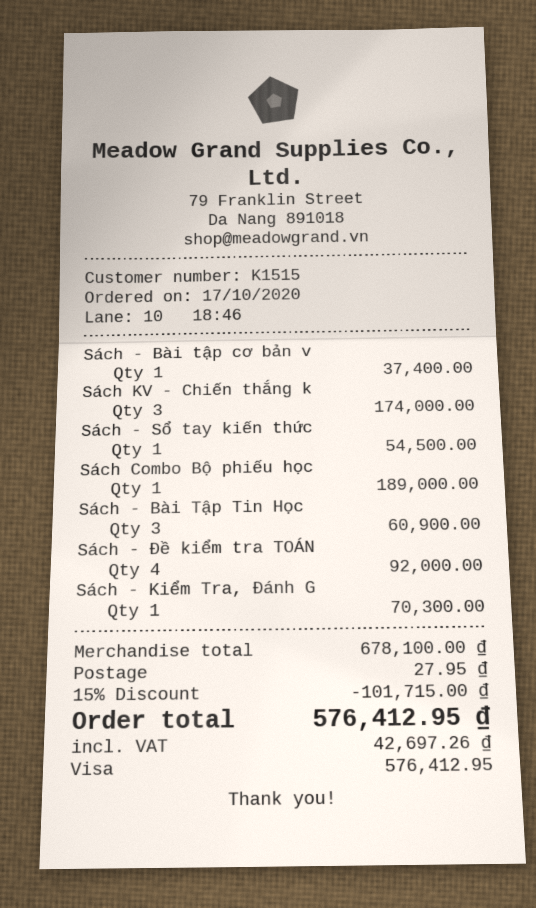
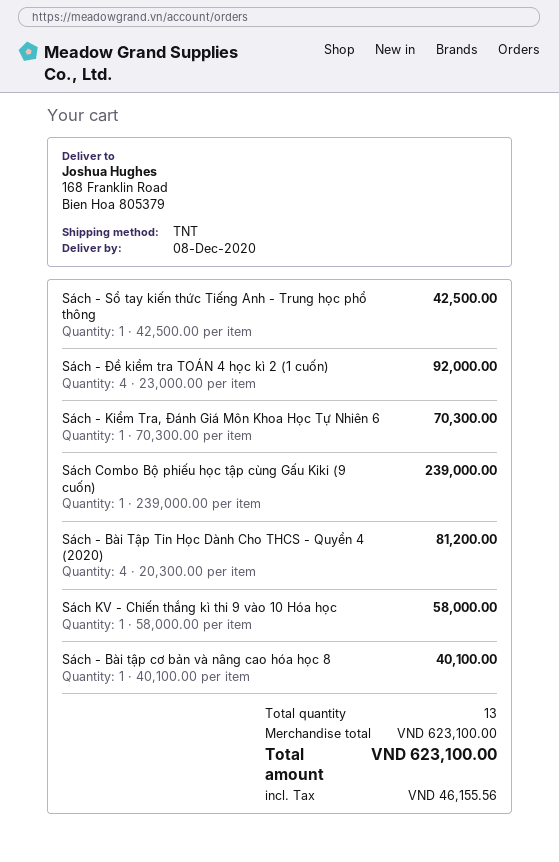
Sách - Bài tập cơ bản v: 1 for 37400.00 -> 1 for 40100.00
Sách KV - Chiến thắng k: 3 for 174000.00 -> 1 for 58000.00
Sách - Sổ tay kiến thức: 1 for 54500.00 -> 1 for 42500.00
Sách Combo Bộ phiếu học: 1 for 189000.00 -> 1 for 239000.00
Sách - Bài Tập Tin Học: 3 for 60900.00 -> 4 for 81200.00
subtotal: 678100.00 -> 623100.00
discount: 15% = 101715.00 -> none
shipping: 27.95 -> none
tax: 42697.26 -> 46155.56
total: 576412.95 -> 623100.00

